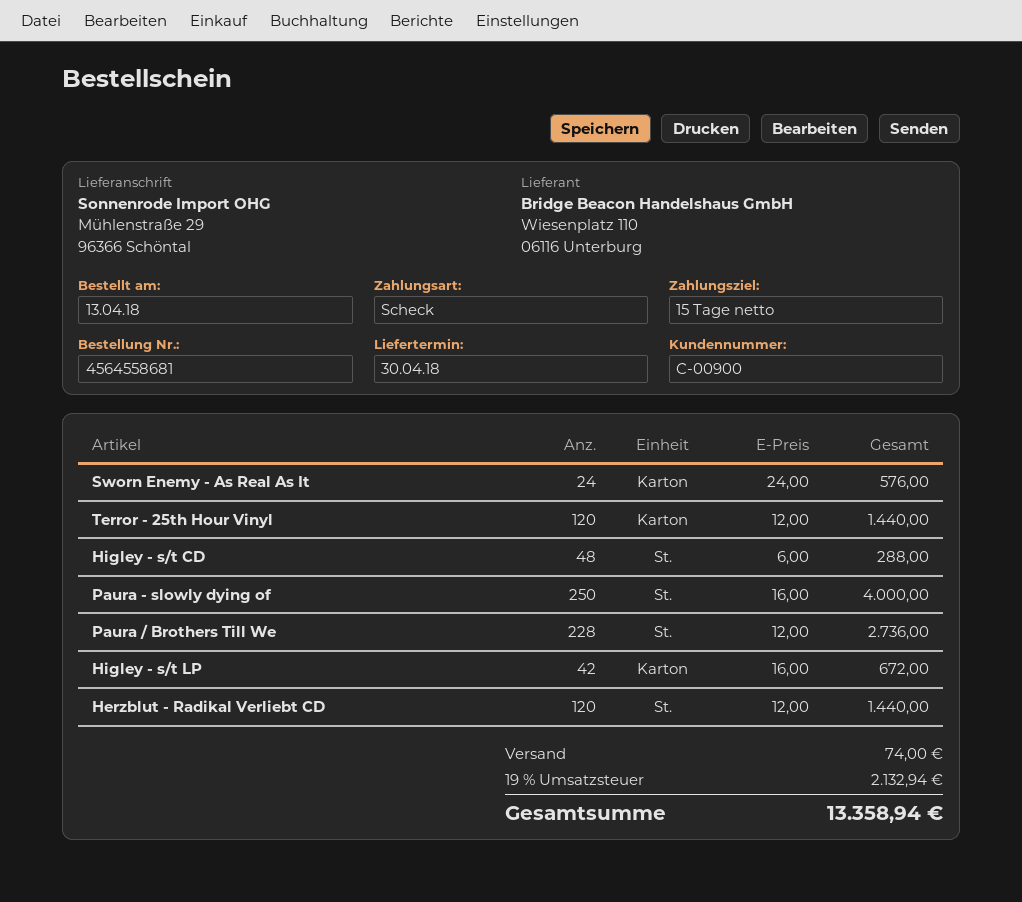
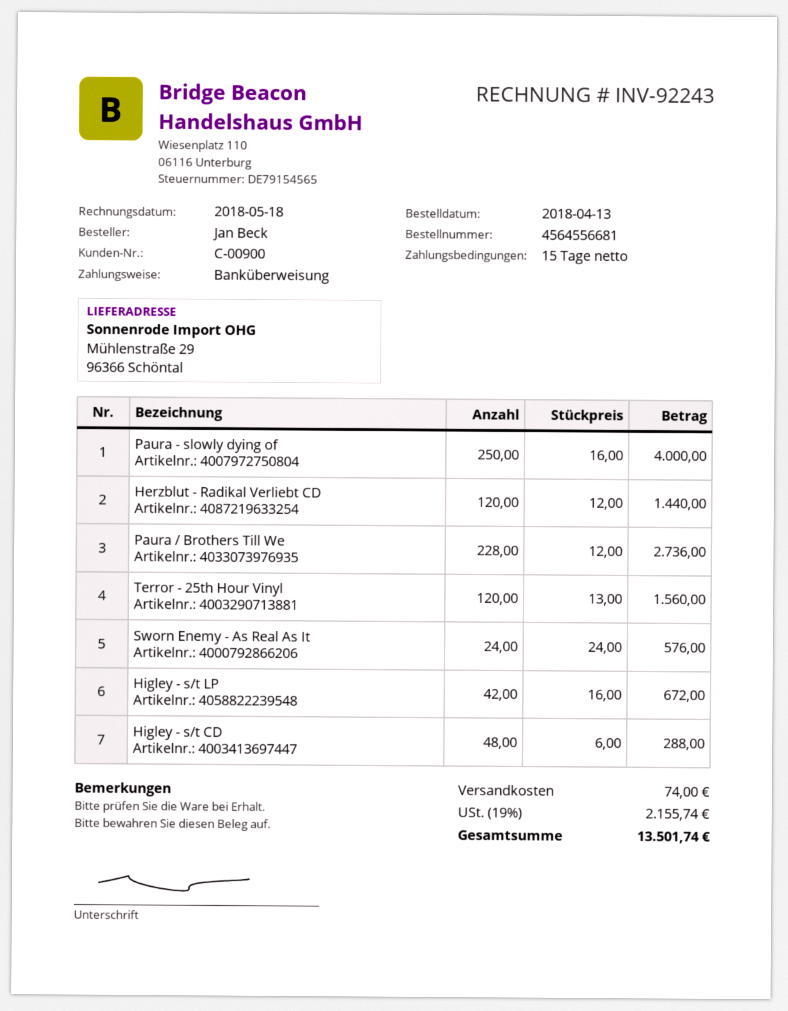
order number: 4564558681 -> 4564556681
payment method: cheque -> bank transfer
Terror - 25th Hour Vinyl: 120 x 12.00 = 1440.00 -> 120 x 13.00 = 1560.00
tax: 19% = 2132.94 -> 19% = 2155.74
total: 13358.94 -> 13501.74

